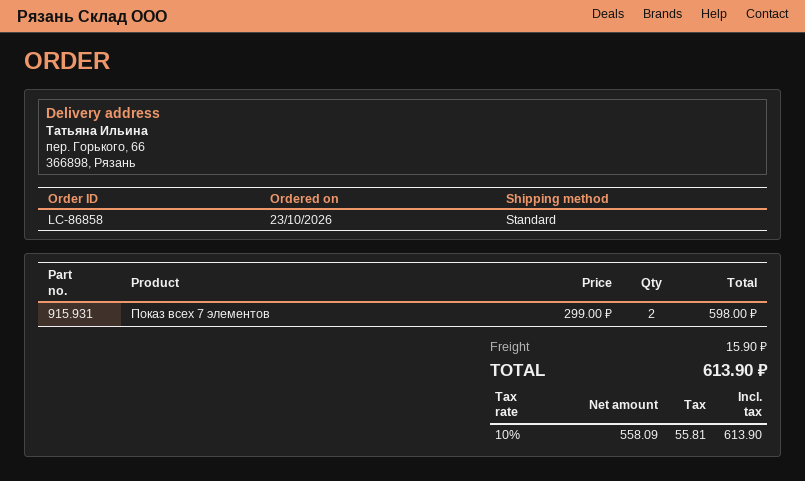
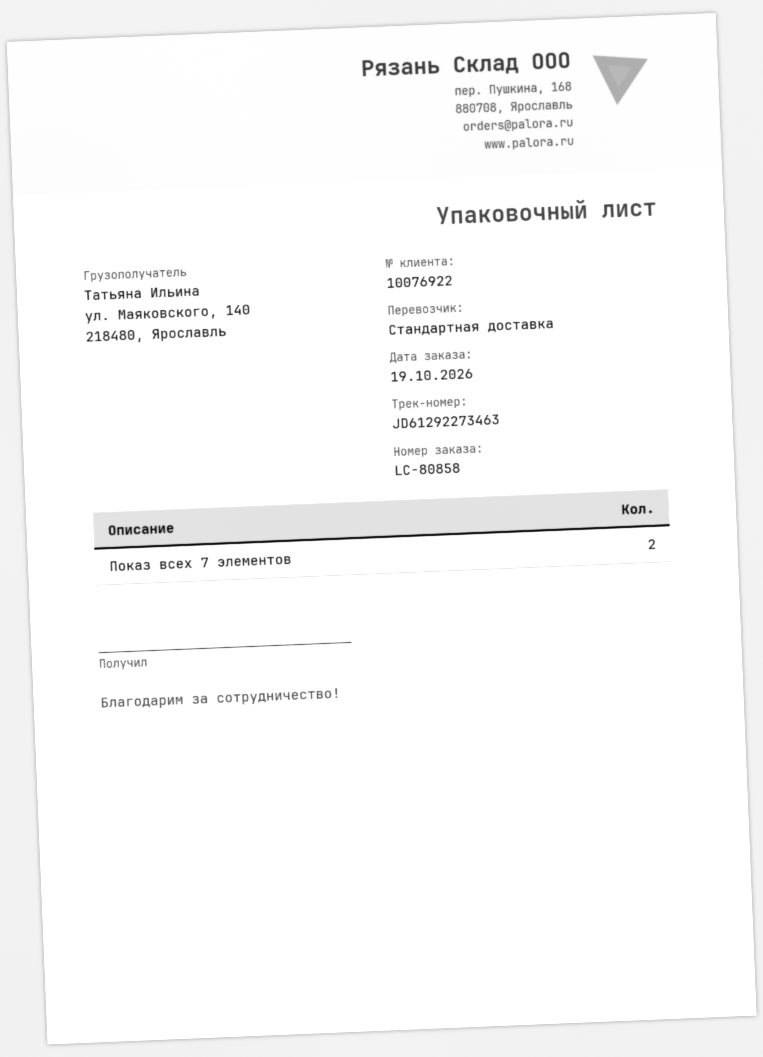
order number: LC-86858 -> LC-80858
order date: 2026-10-23 -> 2026-10-19
ship to: пер. Горького, 66, 366898, Рязань -> ул. Маяковского, 140, 218480, Ярославль

